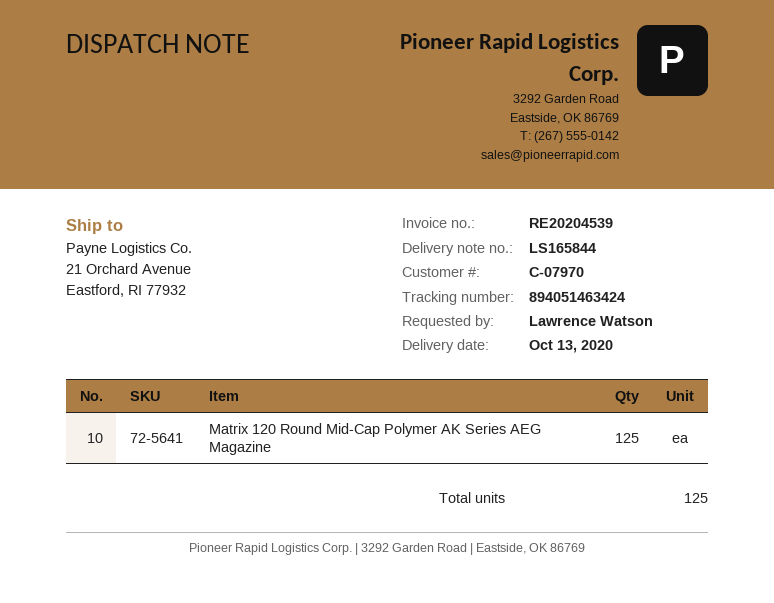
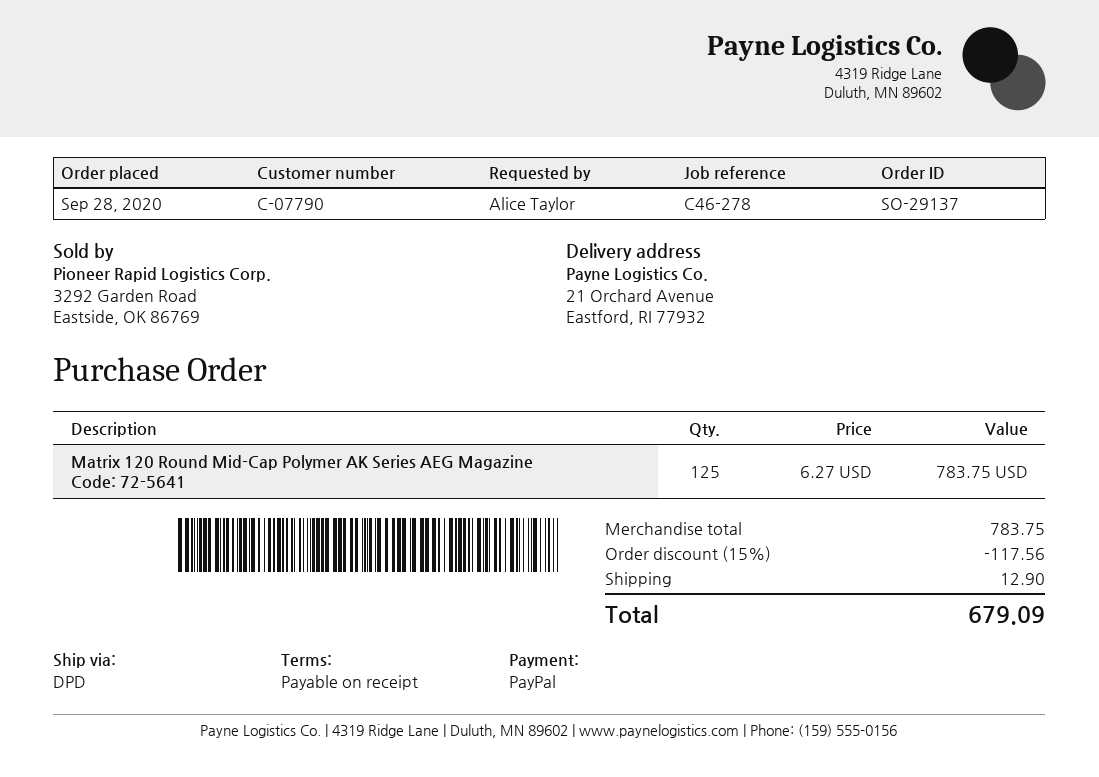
customer number: C-07970 -> C-07790
ordered by: Lawrence Watson -> Alice Taylor

